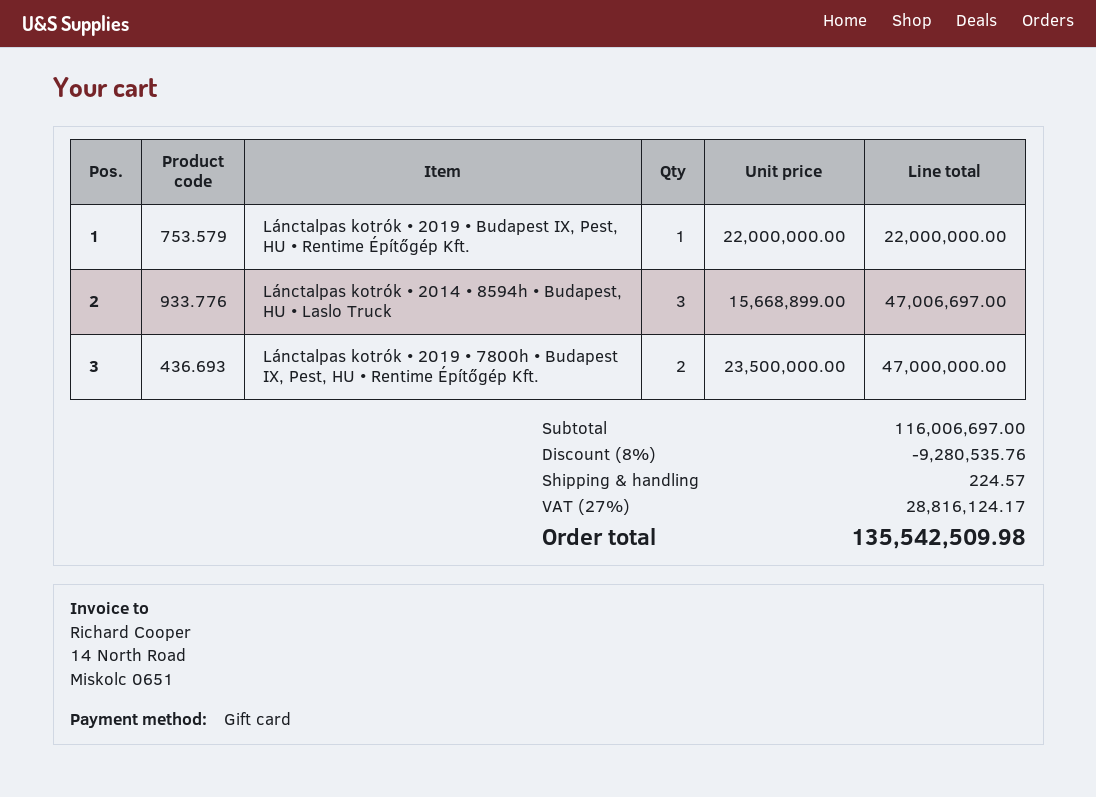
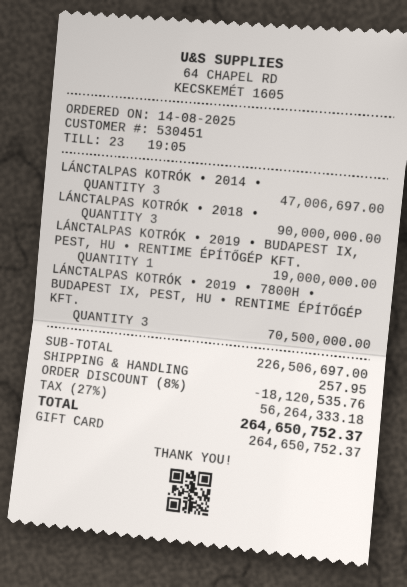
Lánctalpas kotrók • 2019 • Budapest IX, Pest, HU • Rentime Építőgép Kft.: 1 for 22000000.00 -> 1 for 19000000.00
Lánctalpas kotrók • 2019 • 7800h • Budapest IX, Pest, HU • Rentime Építőgép Kft.: 2 for 47000000.00 -> 3 for 70500000.00
LÁNCTALPAS KOTRÓK • 2018 •: none -> 3 for 90000000.00
subtotal: 116006697.00 -> 226506697.00
discount: 8% = 9280535.76 -> 8% = 18120535.76
shipping: 224.57 -> 257.95
tax: 27% = 28816124.17 -> 27% = 56264333.18
total: 135542509.98 -> 264650752.37

